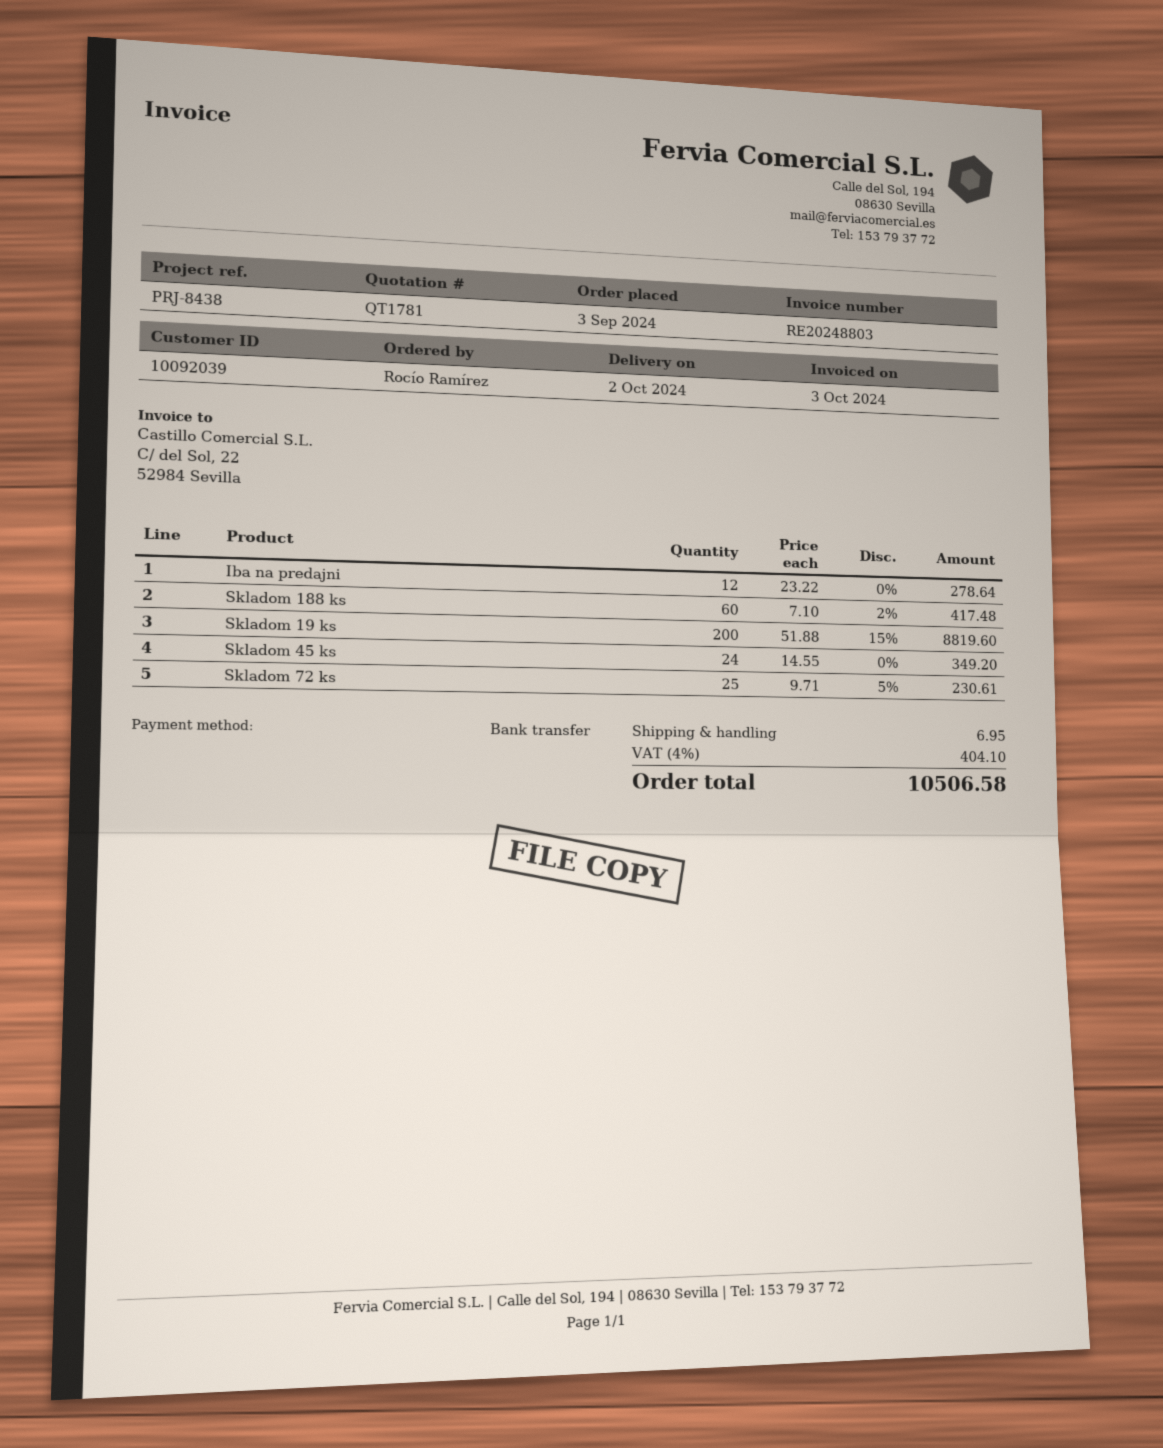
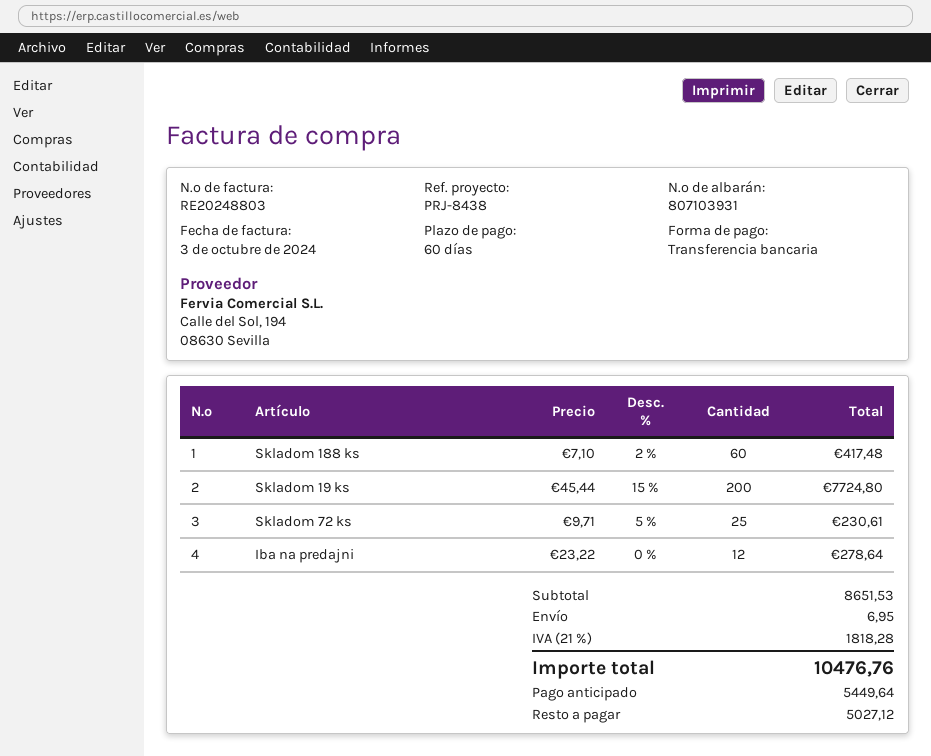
Skladom 19 ks: 200 x 51.88 - 15% = 8819.60 -> 200 x 45.44 - 15% = 7724.80
Skladom 45 ks: 24 x 14.55 = 349.20 -> none
tax: 4% = 404.10 -> 21% = 1818.28
total: 10506.58 -> 10476.76

